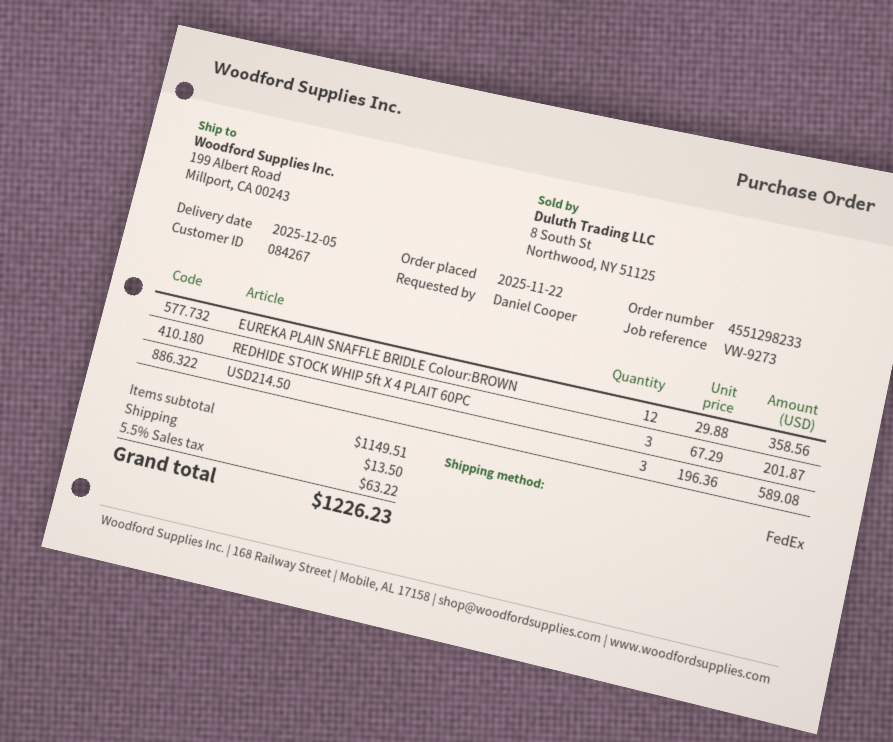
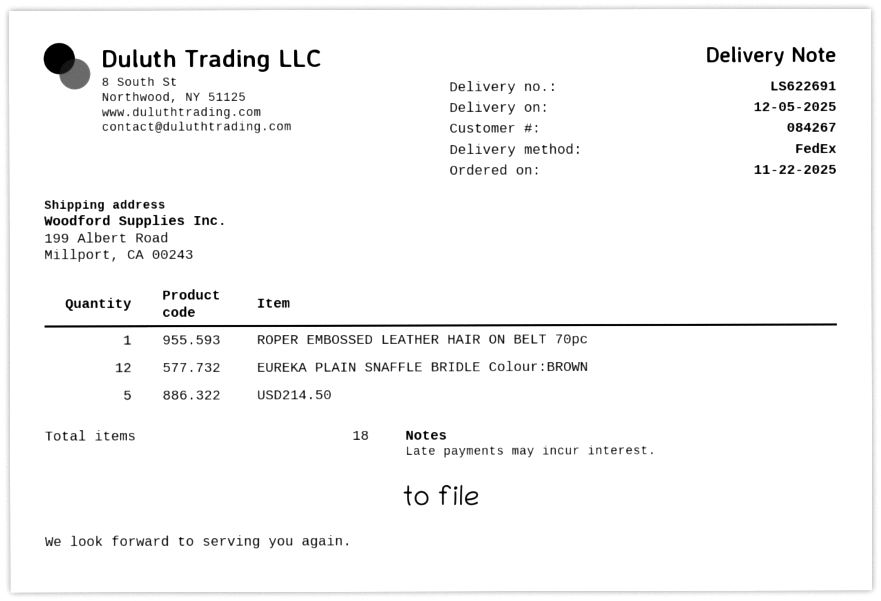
REDHIDE STOCK WHIP 5ft X 4 PLAIT 60PC: 3 -> none
USD214.50: 3 -> 5
ROPER EMBOSSED LEATHER HAIR ON BELT 70pc: none -> 1

